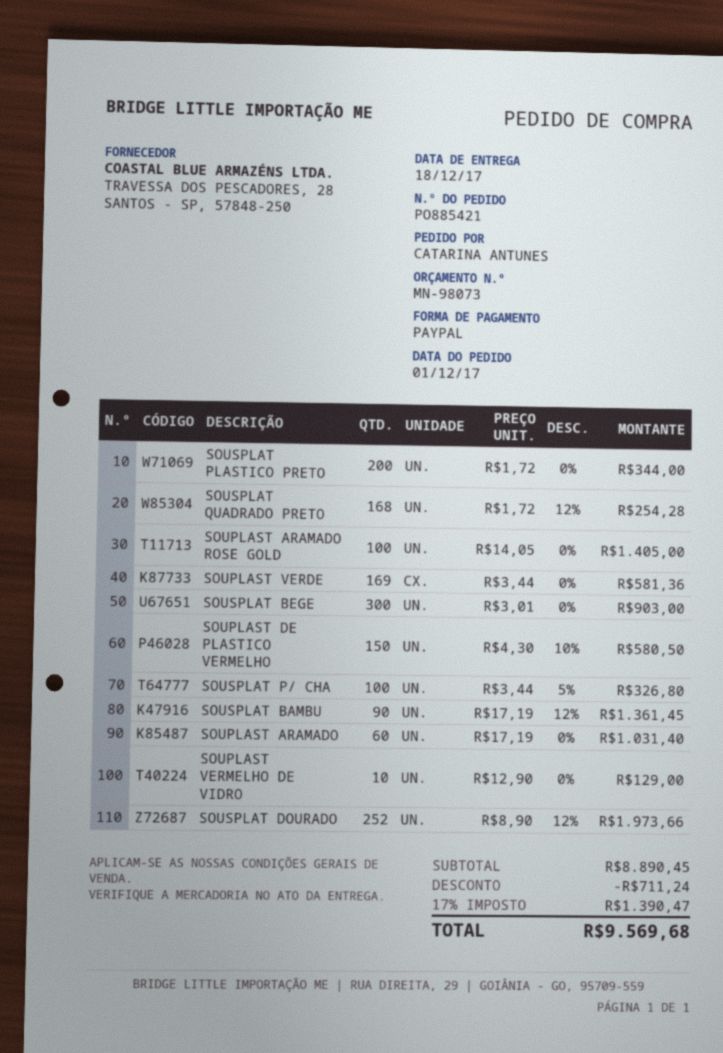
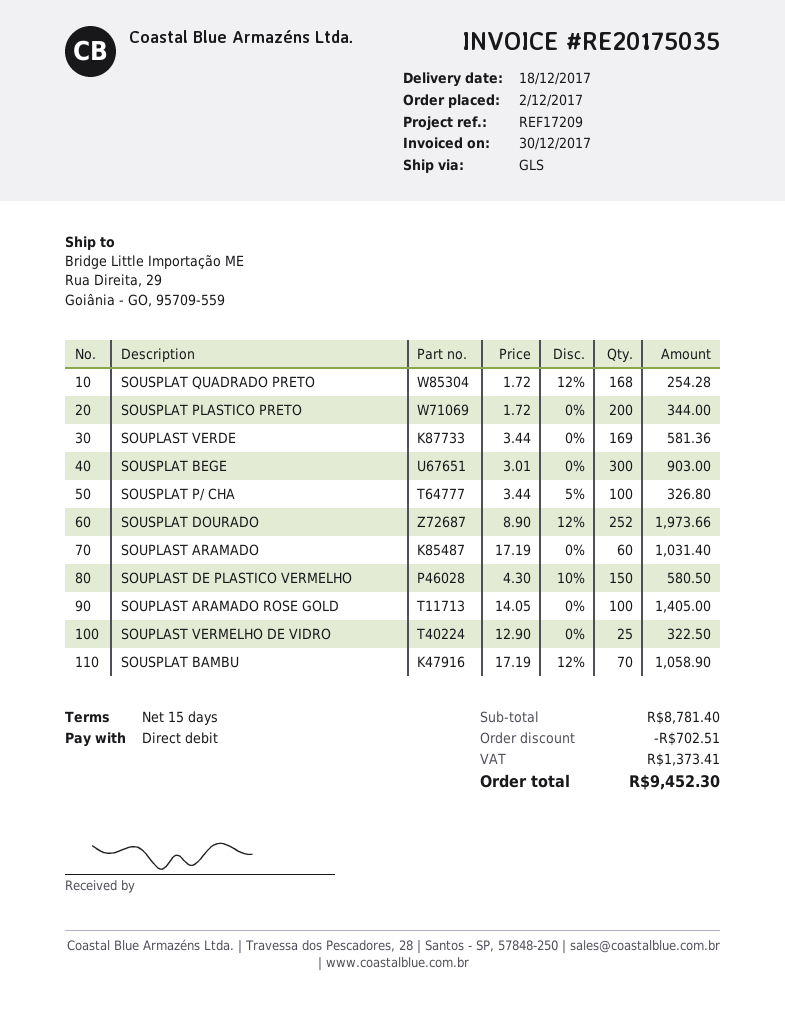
order date: 2017-12-01 -> 2017-12-02
payment method: PayPal -> direct debit
SOUSPLAT BAMBU: 90 x 17.19 - 12% = 1361.45 -> 70 x 17.19 - 12% = 1058.90
SOUPLAST VERMELHO DE VIDRO: 10 x 12.90 = 129.00 -> 25 x 12.90 = 322.50
subtotal: 8890.45 -> 8781.40
discount: 711.24 -> 702.51
tax: 1390.47 -> 1373.41
total: 9569.68 -> 9452.30

